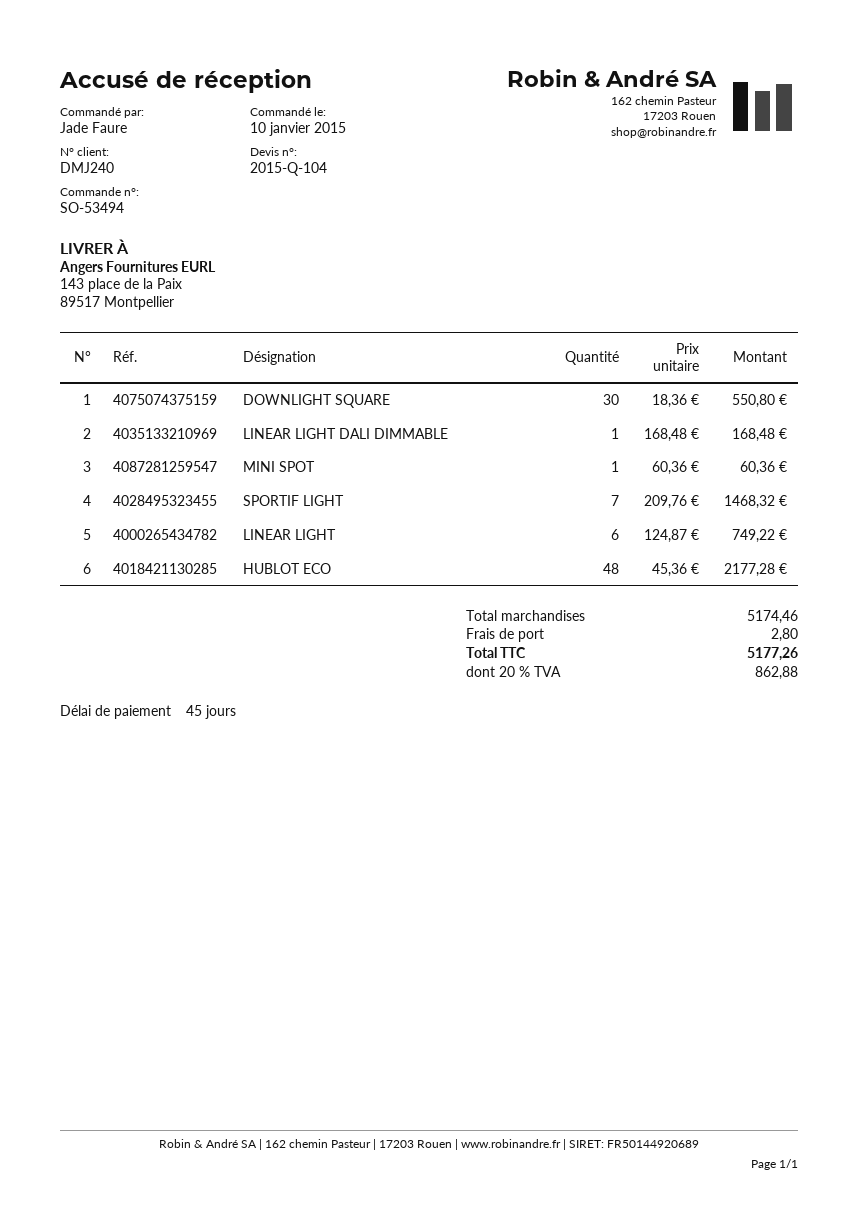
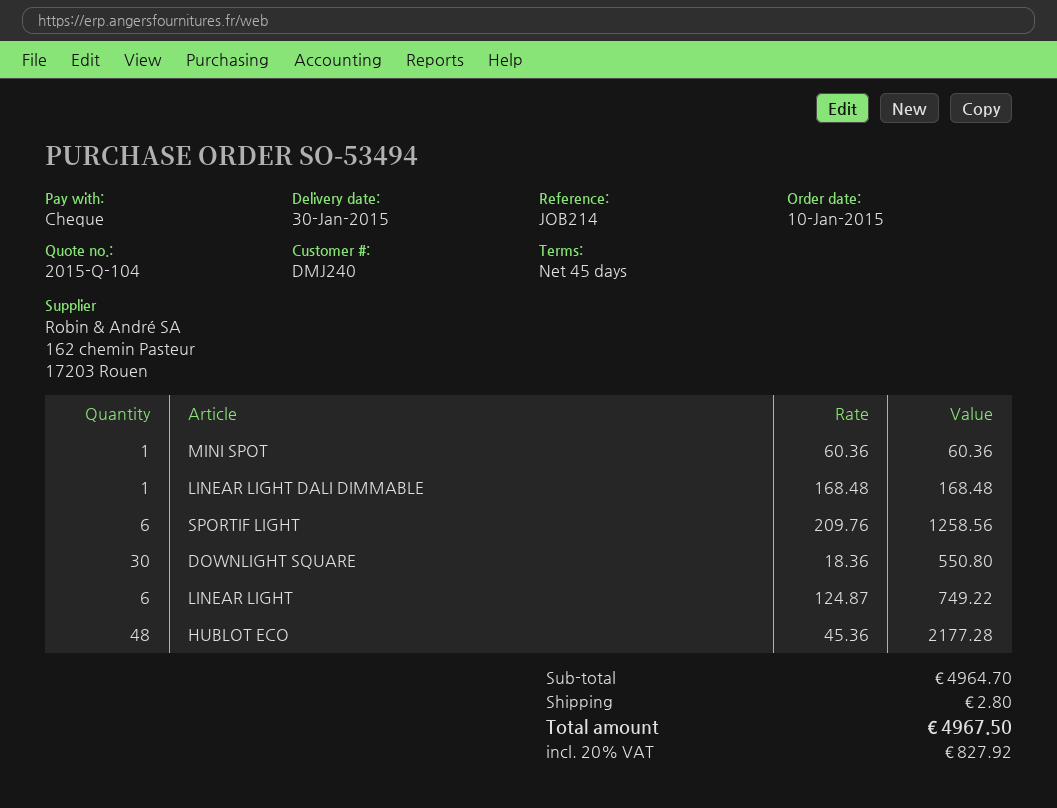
SPORTIF LIGHT: 7 x 209.76 = 1468.32 -> 6 x 209.76 = 1258.56
subtotal: 5174.46 -> 4964.70
tax: 20% = 862.88 -> 20% = 827.92
total: 5177.26 -> 4967.50

